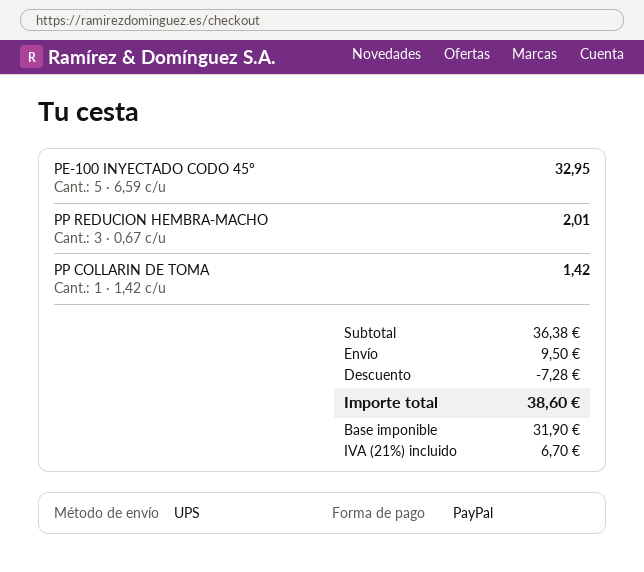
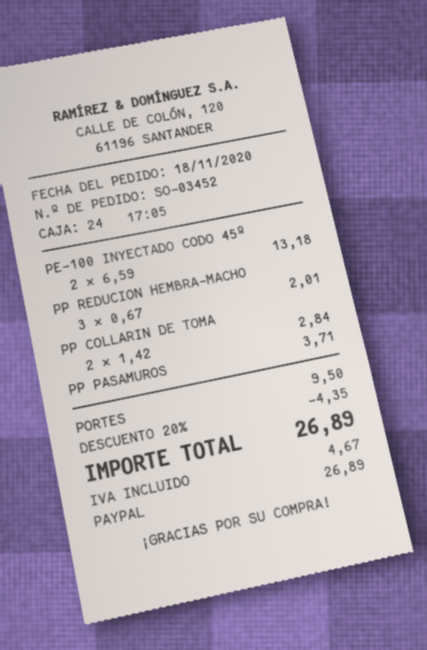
PE-100 INYECTADO CODO 45º: 5 x 6.59 = 32.95 -> 2 x 6.59 = 13.18
PP COLLARIN DE TOMA: 1 x 1.42 = 1.42 -> 2 x 1.42 = 2.84
PP PASAMUROS: none -> 1 x 3.71 = 3.71
discount: 7.28 -> 4.35
tax: 6.70 -> 4.67
total: 38.60 -> 26.89

